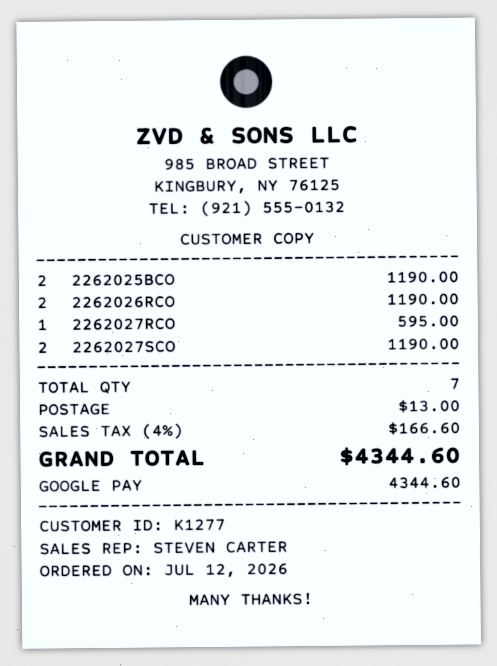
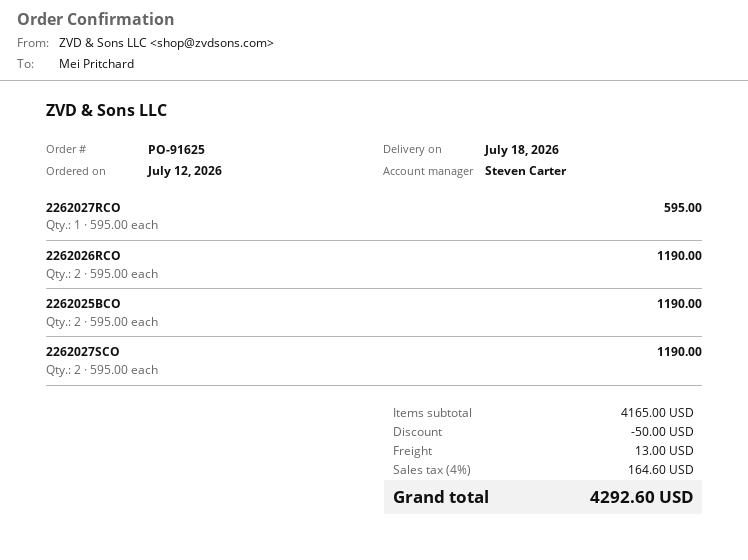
discount: none -> 50.00
tax: 4% = 166.60 -> 4% = 164.60
total: 4344.60 -> 4292.60

